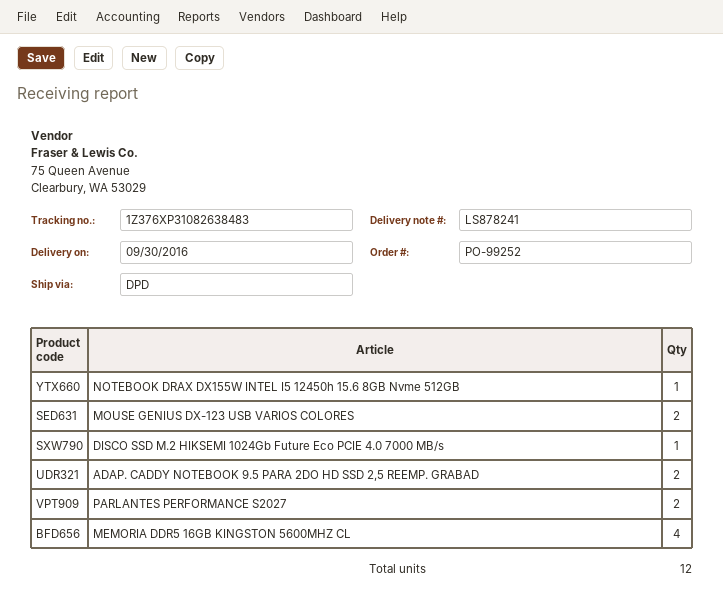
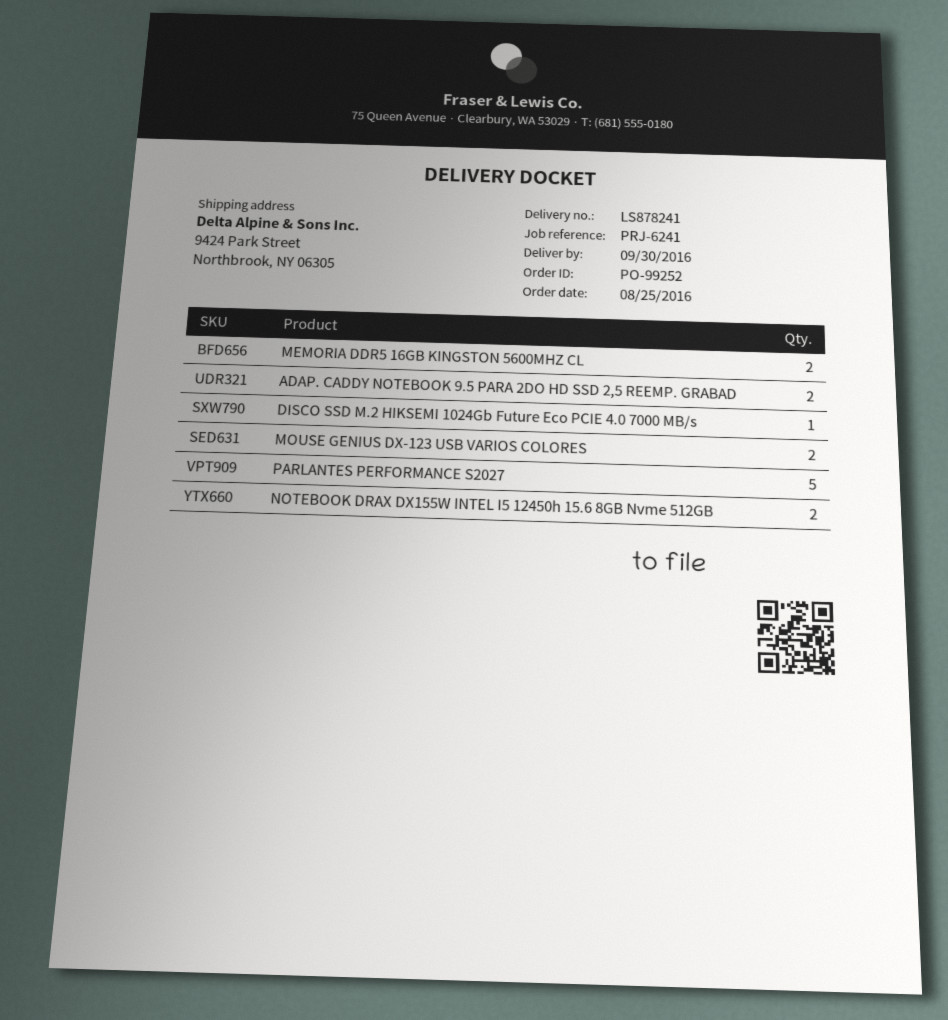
NOTEBOOK DRAX DX155W INTEL I5 12450h 15.6 8GB Nvme 512GB: 1 -> 2
PARLANTES PERFORMANCE S2027: 2 -> 5
MEMORIA DDR5 16GB KINGSTON 5600MHZ CL: 4 -> 2

